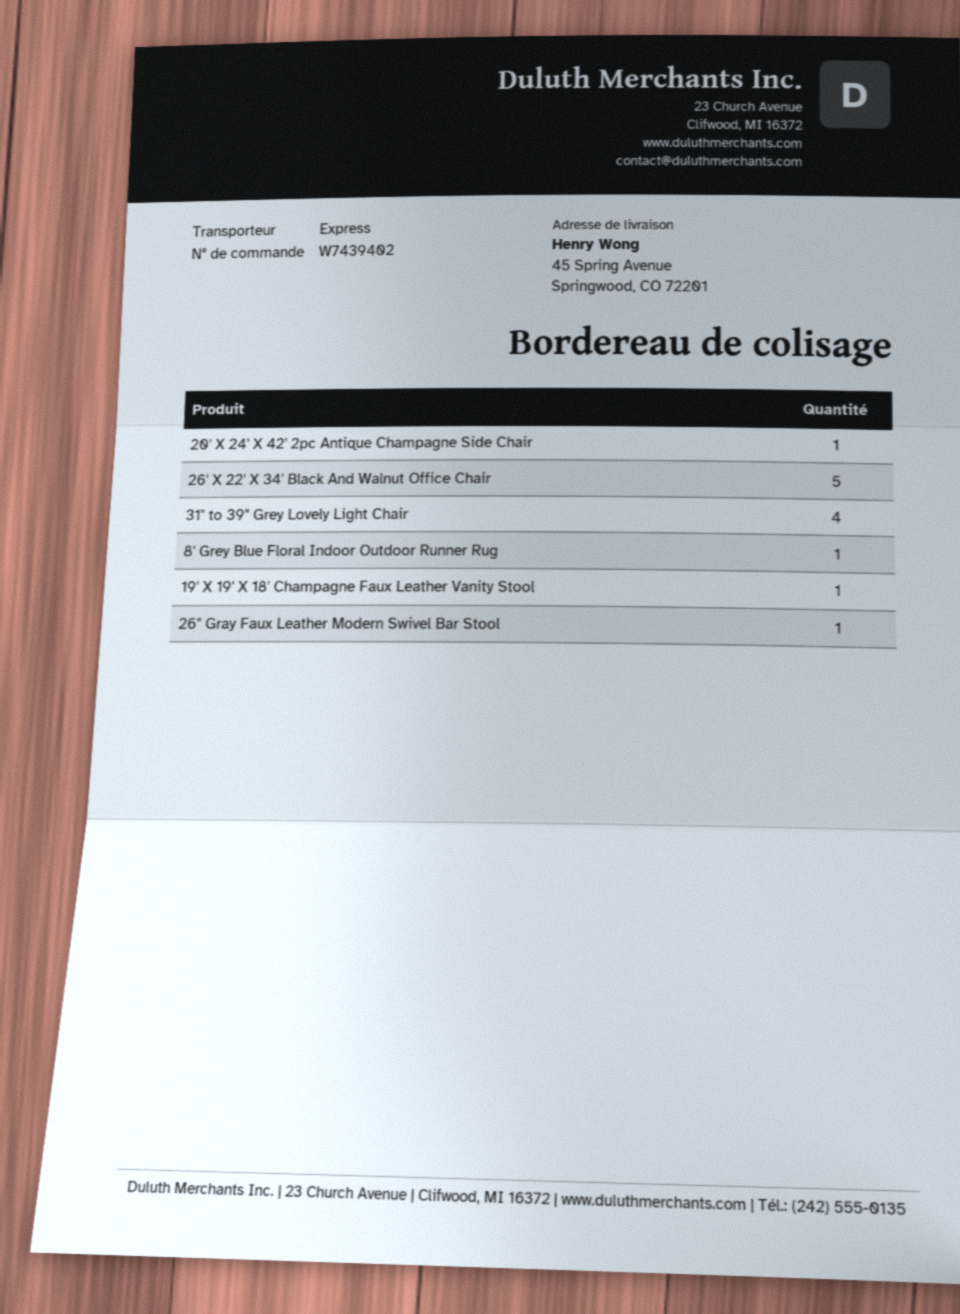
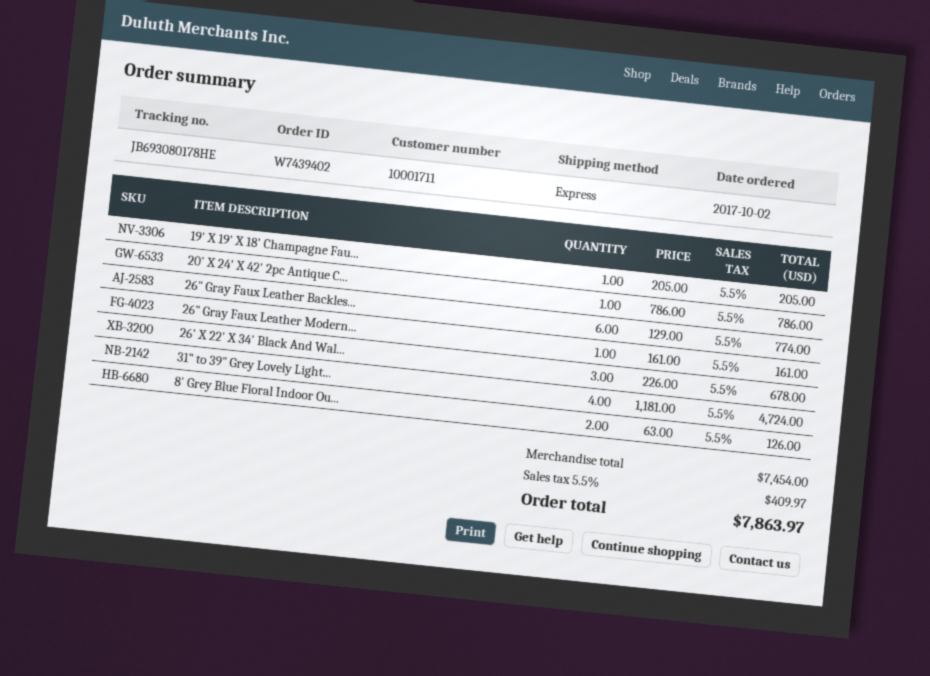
26' X 22' X 34' Black And Walnut Office Chair: 5 -> 3
8' Grey Blue Floral Indoor Outdoor Runner Rug: 1 -> 2
26" Gray Faux Leather Backles...: none -> 6

